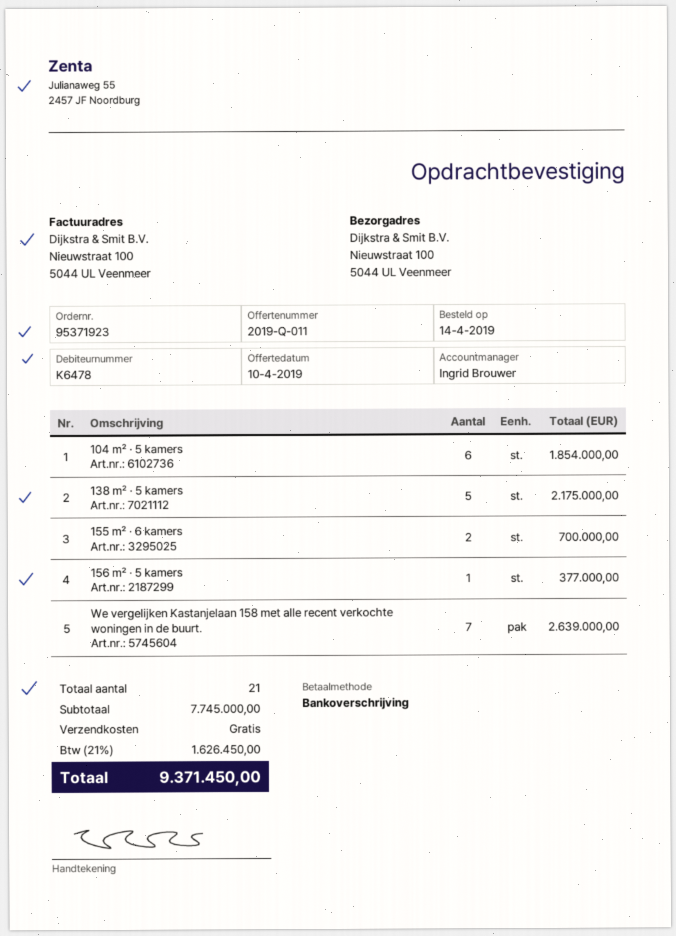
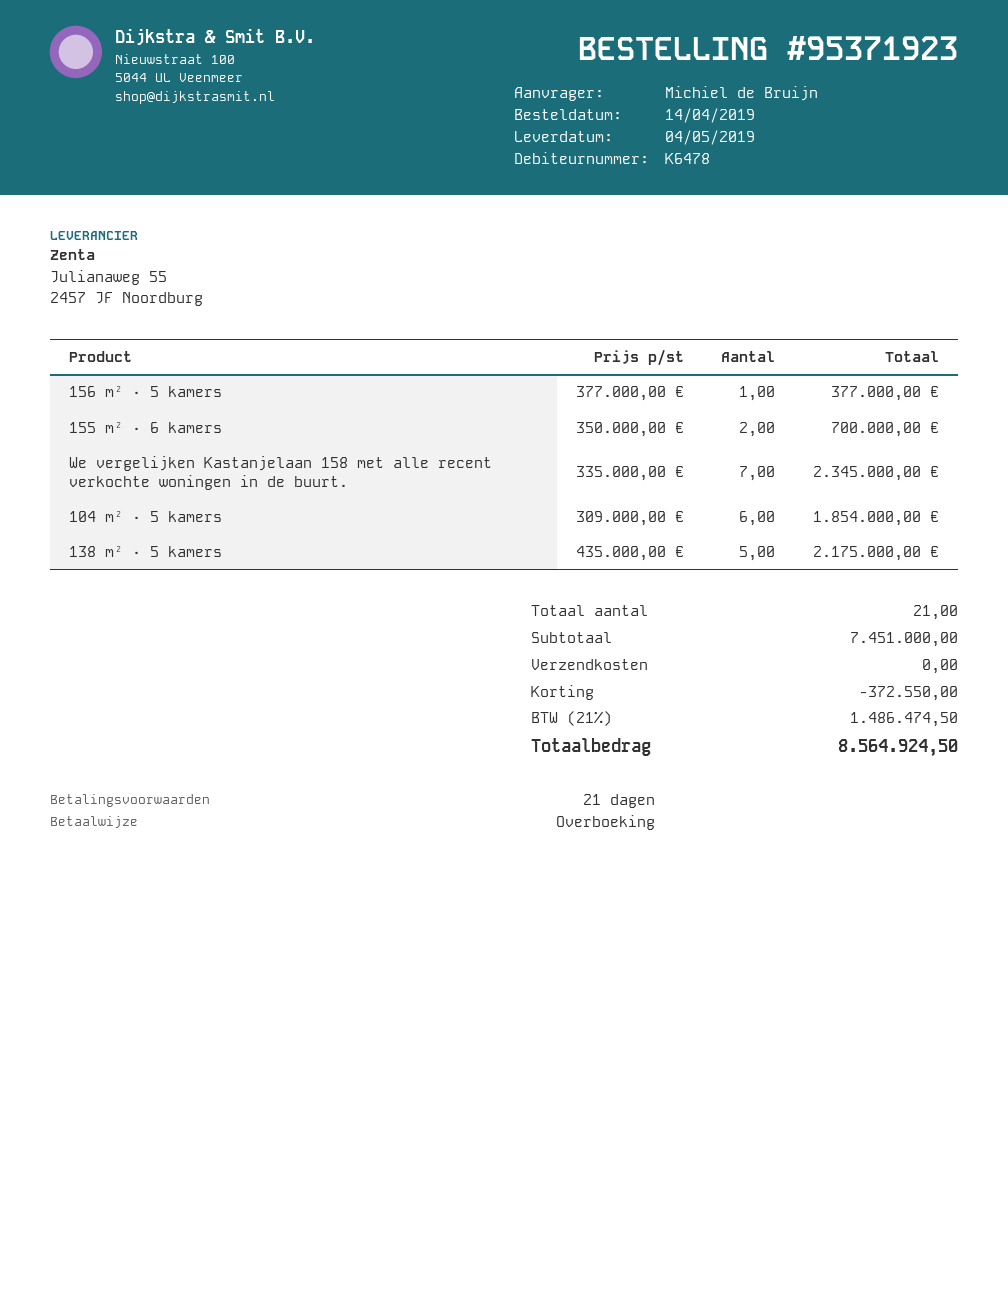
We vergelijken Kastanjelaan 158 met alle recent verkochte woningen in de buurt.: 7 for 2639000.00 -> 7 for 2345000.00
subtotal: 7745000.00 -> 7451000.00
discount: none -> 372550.00
tax: 21% = 1626450.00 -> 21% = 1486474.50
total: 9371450.00 -> 8564924.50

